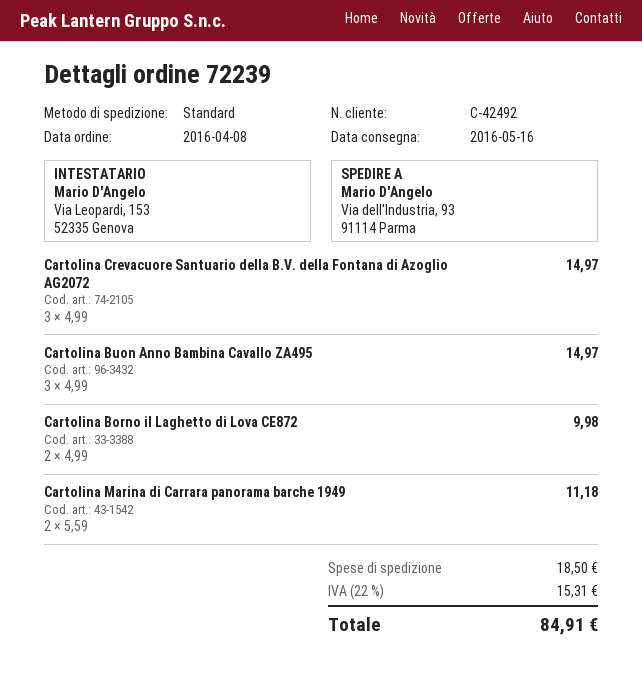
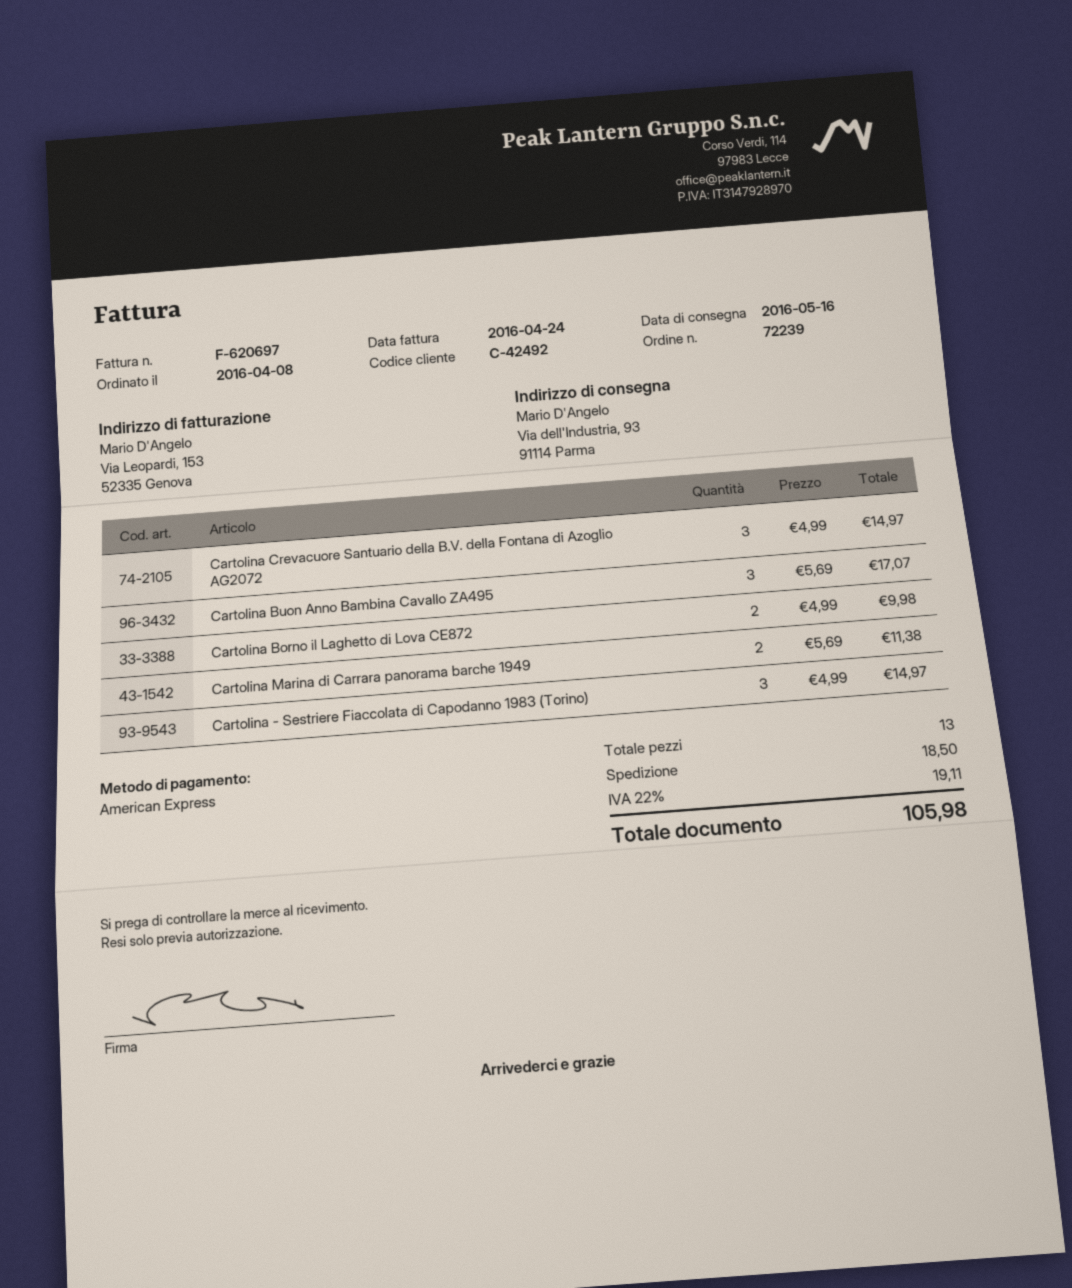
Cartolina Buon Anno Bambina Cavallo ZA495: 3 x 4.99 = 14.97 -> 3 x 5.69 = 17.07
Cartolina Marina di Carrara panorama barche 1949: 2 x 5.59 = 11.18 -> 2 x 5.69 = 11.38
Cartolina - Sestriere Fiaccolata di Capodanno 1983 (Torino): none -> 3 x 4.99 = 14.97
tax: 22% = 15.31 -> 22% = 19.11
total: 84.91 -> 105.98

